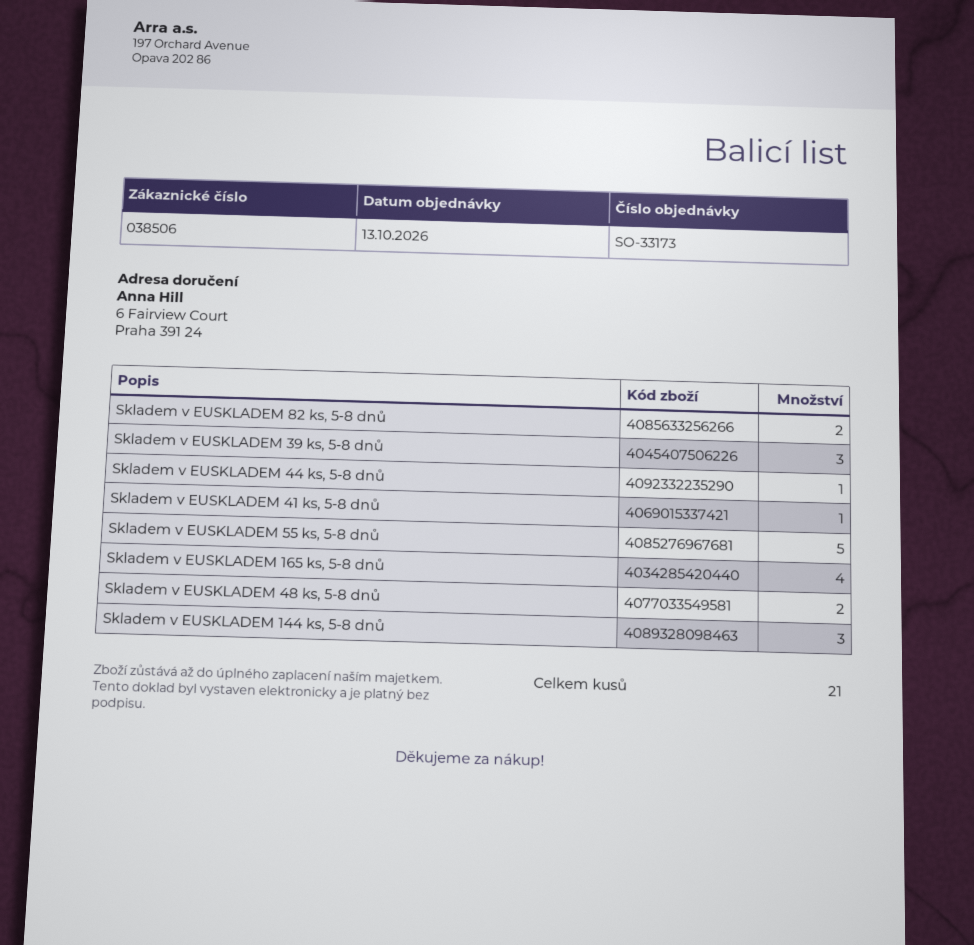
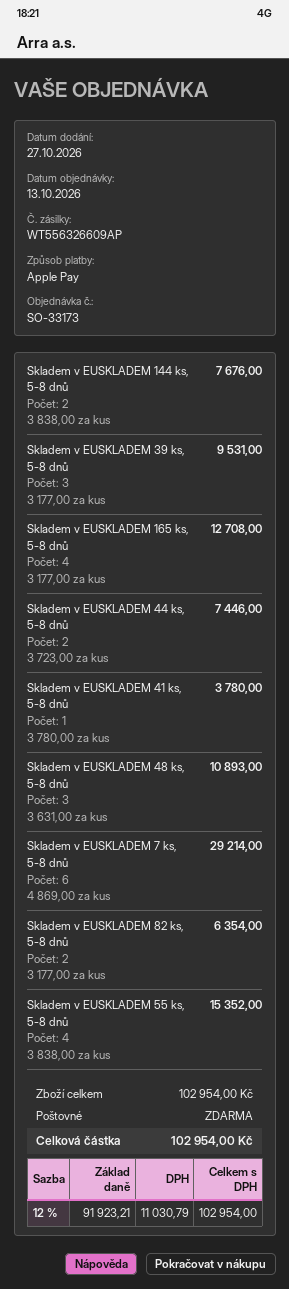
Skladem v EUSKLADEM 44 ks, 5-8 dnů: 1 -> 2
Skladem v EUSKLADEM 55 ks, 5-8 dnů: 5 -> 4
Skladem v EUSKLADEM 48 ks, 5-8 dnů: 2 -> 3
Skladem v EUSKLADEM 144 ks, 5-8 dnů: 3 -> 2
Skladem v EUSKLADEM 7 ks, 5-8 dnů: none -> 6

